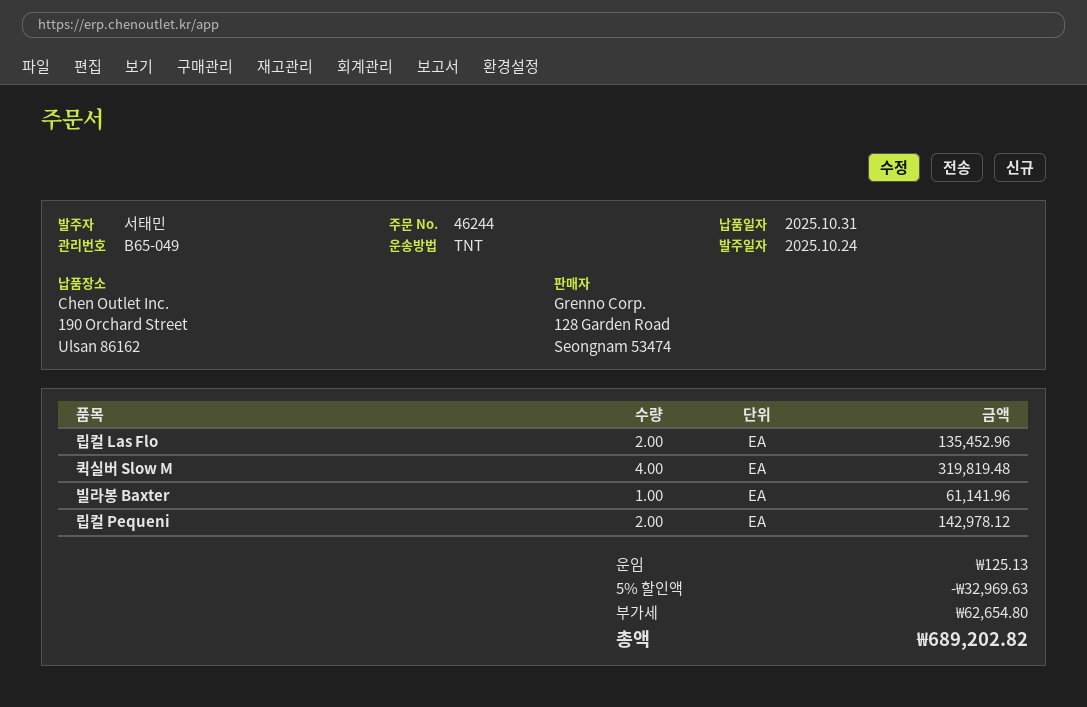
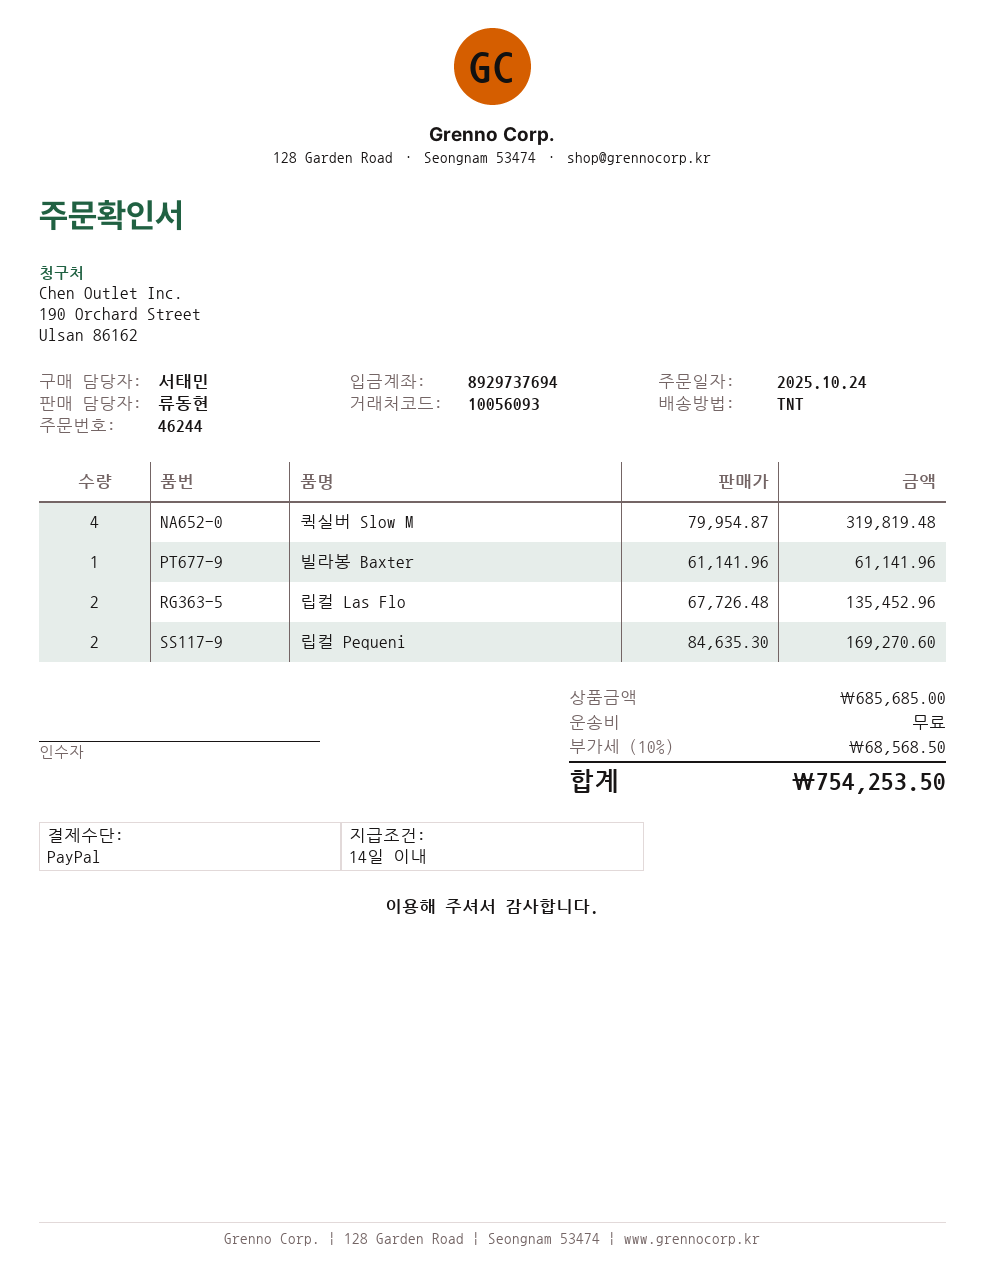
립컬 Pequeni: 2 for 142978.12 -> 2 for 169270.60
discount: 5% = 32969.63 -> none
shipping: 125.13 -> 0.00
tax: 62654.80 -> 68568.50
total: 689202.82 -> 754253.50

